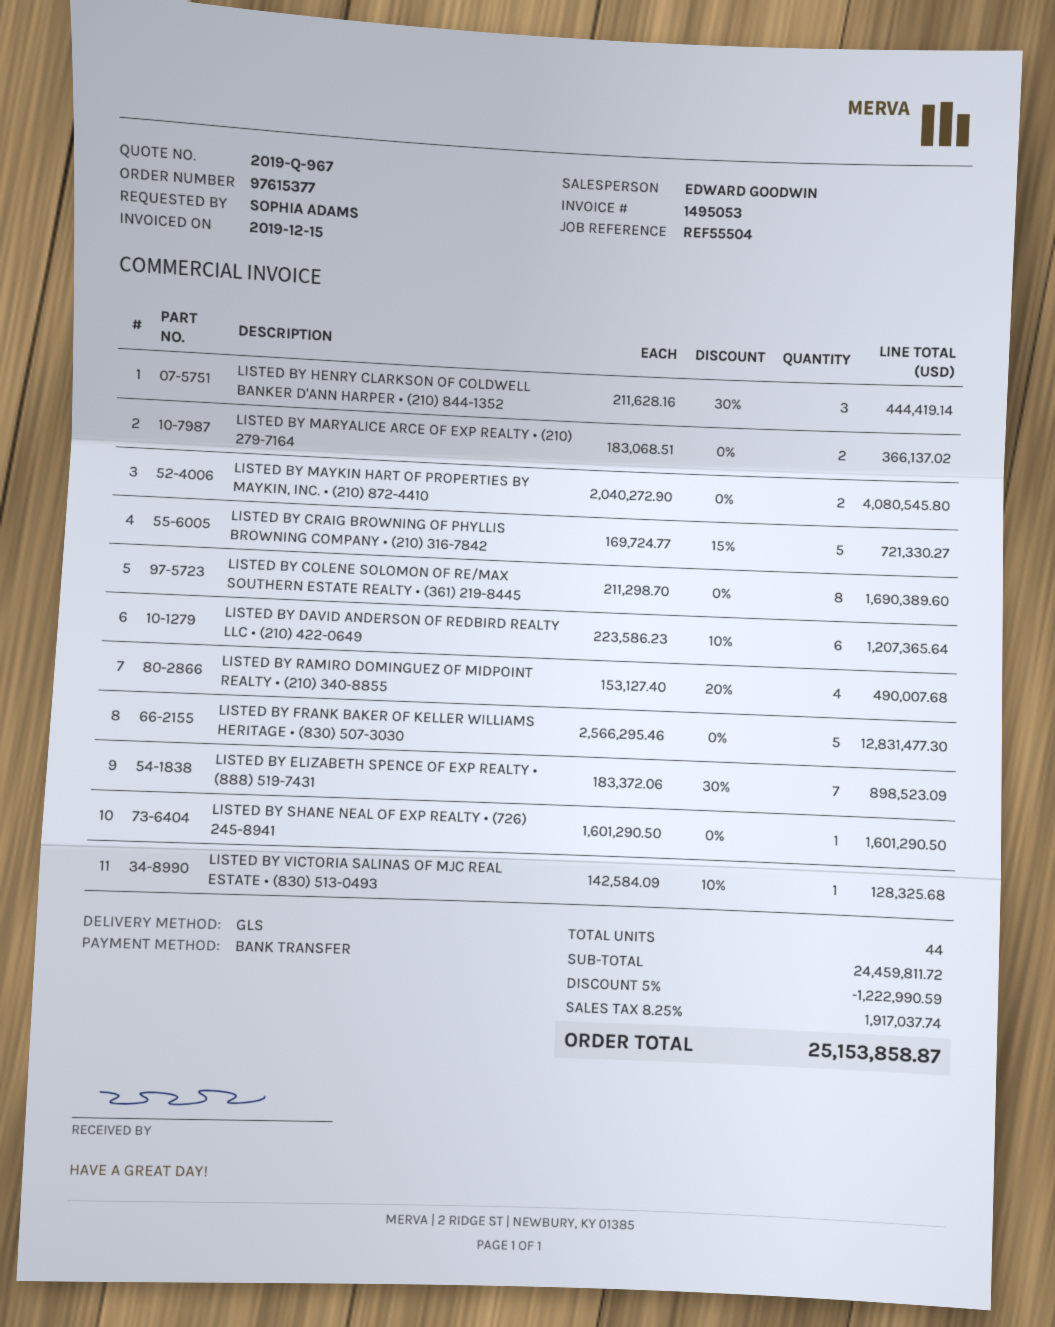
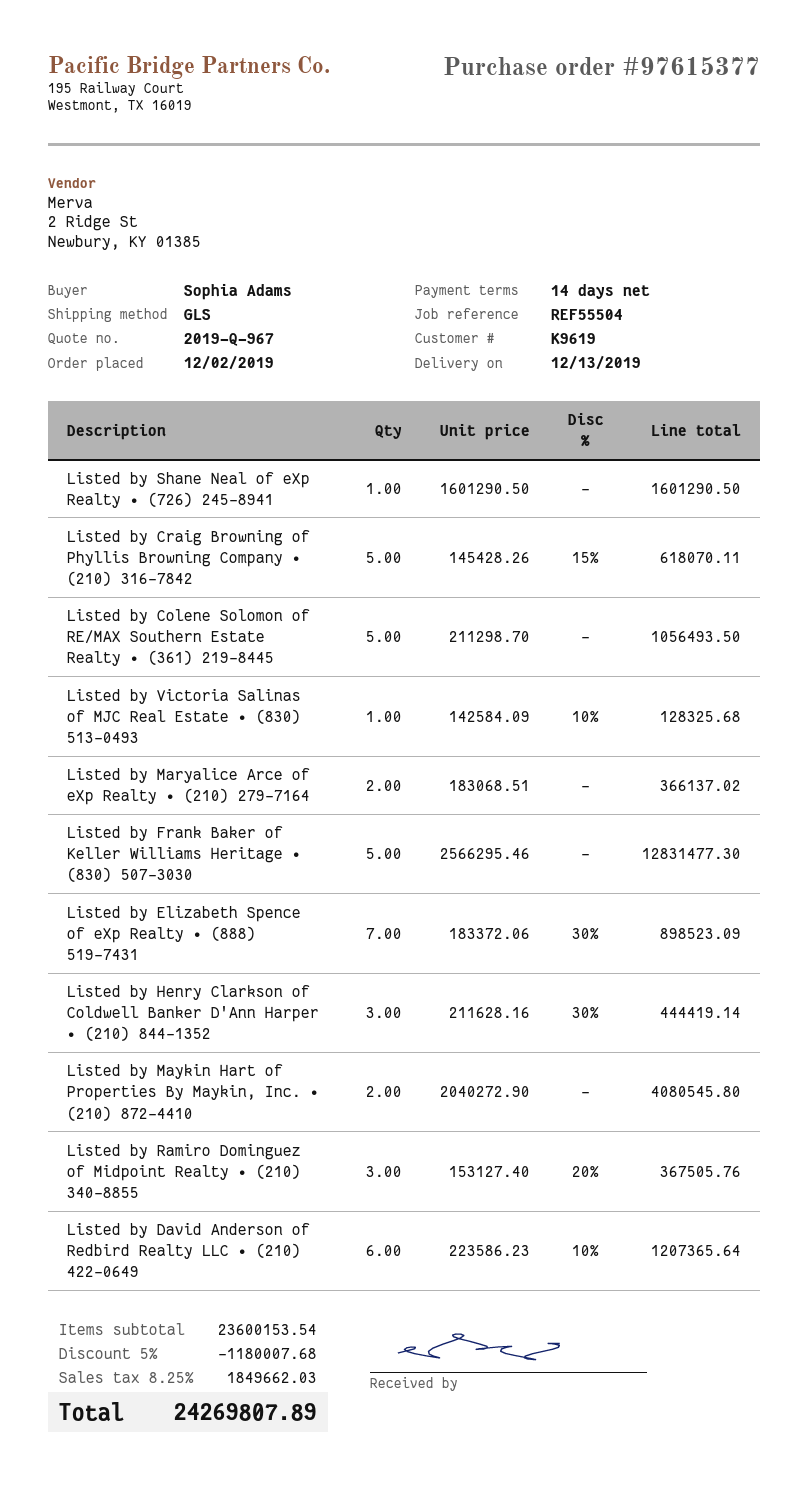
LISTED BY CRAIG BROWNING OF PHYLLIS BROWNING COMPANY • (210) 316-7842: 5 x 169724.77 - 15% = 721330.27 -> 5 x 145428.26 - 15% = 618070.11
LISTED BY COLENE SOLOMON OF RE/MAX SOUTHERN ESTATE REALTY • (361) 219-8445: 8 x 211298.70 = 1690389.60 -> 5 x 211298.70 = 1056493.50
LISTED BY RAMIRO DOMINGUEZ OF MIDPOINT REALTY • (210) 340-8855: 4 x 153127.40 - 20% = 490007.68 -> 3 x 153127.40 - 20% = 367505.76
subtotal: 24459811.72 -> 23600153.54
discount: 5% = 1222990.59 -> 5% = 1180007.68
tax: 8.25% = 1917037.74 -> 8.25% = 1849662.03
total: 25153858.87 -> 24269807.89

